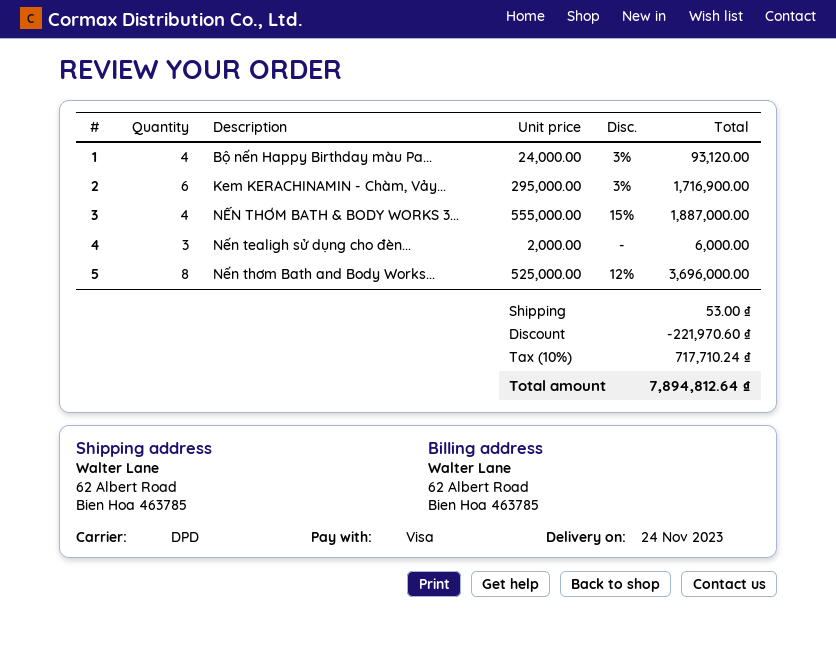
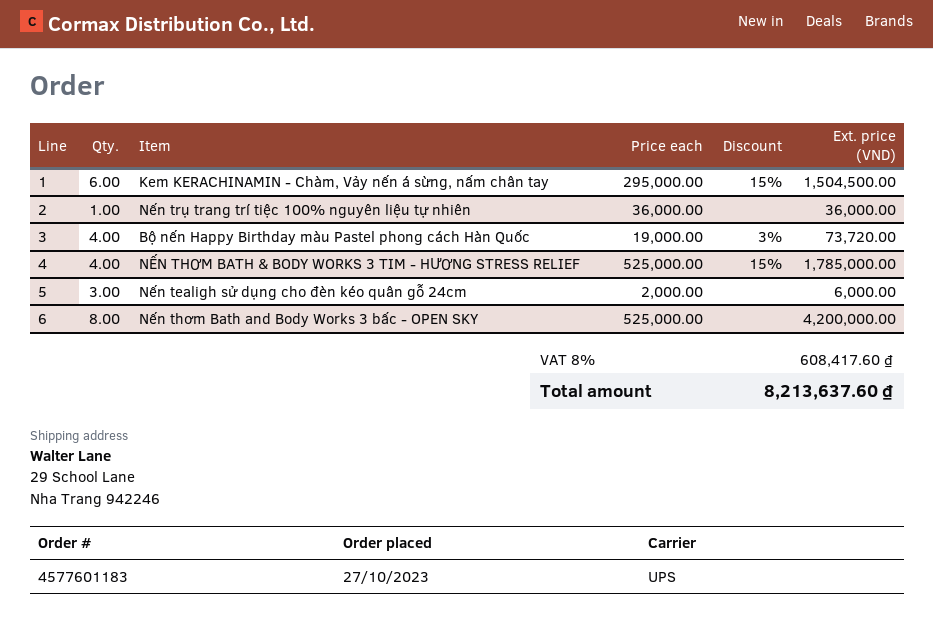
shipping method: DPD -> UPS
ship to: 62 Albert Road, Bien Hoa 463785 -> 29 School Lane, Nha Trang 942246
Bộ nến Happy Birthday màu Pa...: 4 x 24000.00 - 3% = 93120.00 -> 4 x 19000.00 - 3% = 73720.00
Kem KERACHINAMIN - Chàm, Vảy...: 6 x 295000.00 - 3% = 1716900.00 -> 6 x 295000.00 - 15% = 1504500.00
NẾN THƠM BATH & BODY WORKS 3...: 4 x 555000.00 - 15% = 1887000.00 -> 4 x 525000.00 - 15% = 1785000.00
Nến thơm Bath and Body Works...: 8 x 525000.00 - 12% = 3696000.00 -> 8 x 525000.00 = 4200000.00
Nến trụ trang trí tiệc 100% nguyên liệu tự nhiên: none -> 1 x 36000.00 = 36000.00
discount: 221970.60 -> none
shipping: 53.00 -> none
tax: 10% = 717710.24 -> 8% = 608417.60
total: 7894812.64 -> 8213637.60

